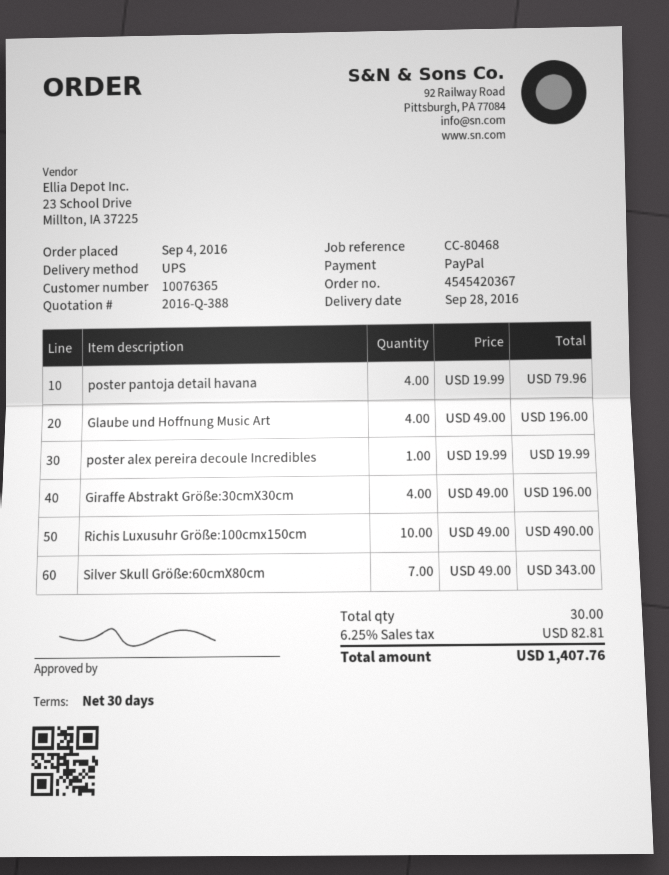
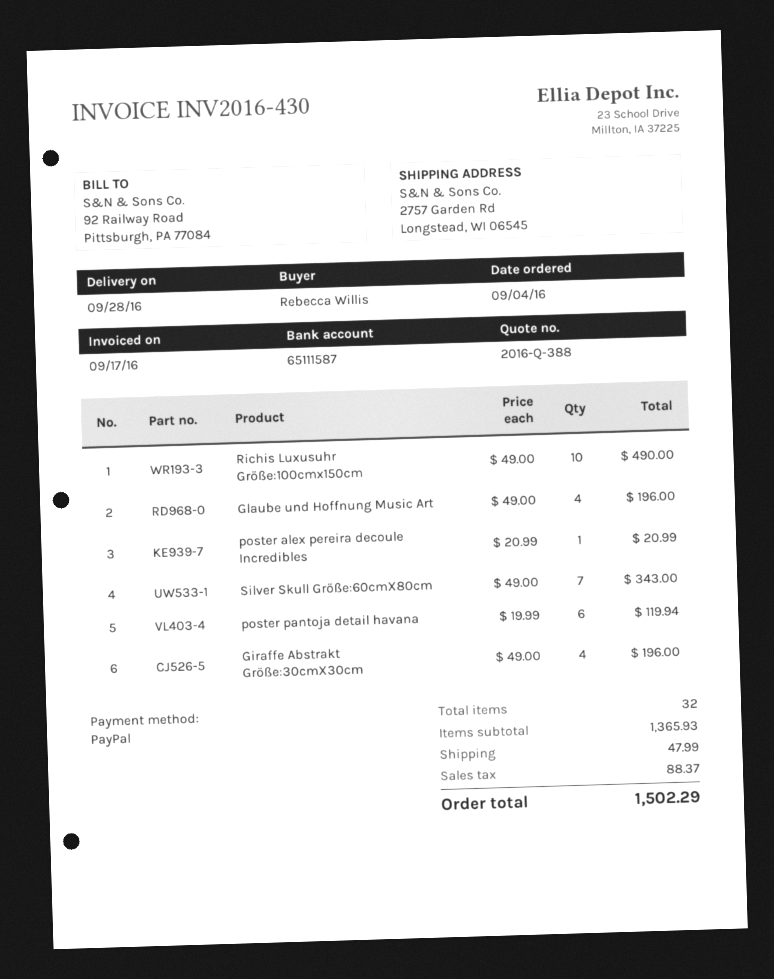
poster pantoja detail havana: 4 x 19.99 = 79.96 -> 6 x 19.99 = 119.94
poster alex pereira decoule Incredibles: 1 x 19.99 = 19.99 -> 1 x 20.99 = 20.99
total quantity: 30 -> 32
shipping: none -> 47.99
tax: 82.81 -> 88.37
total: 1407.76 -> 1502.29

